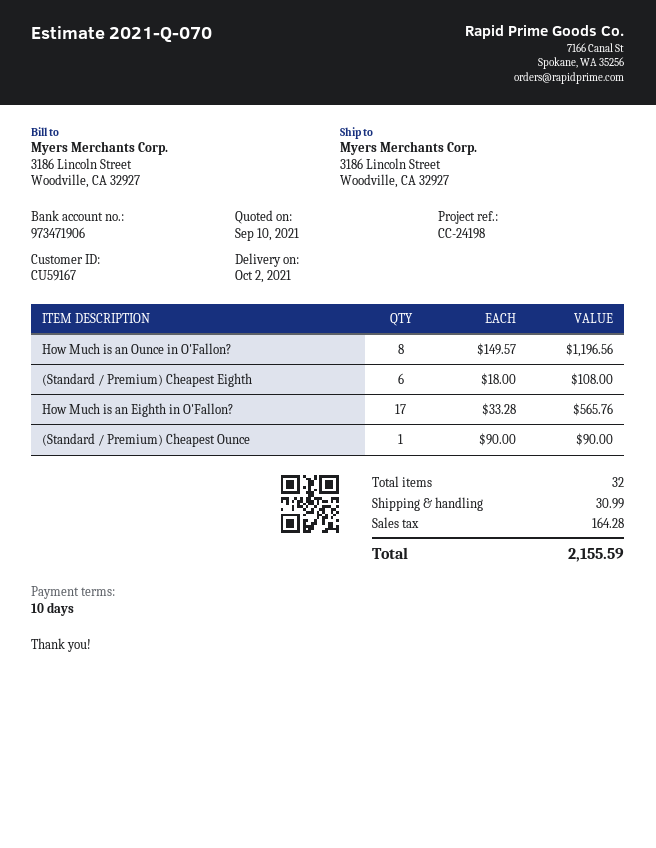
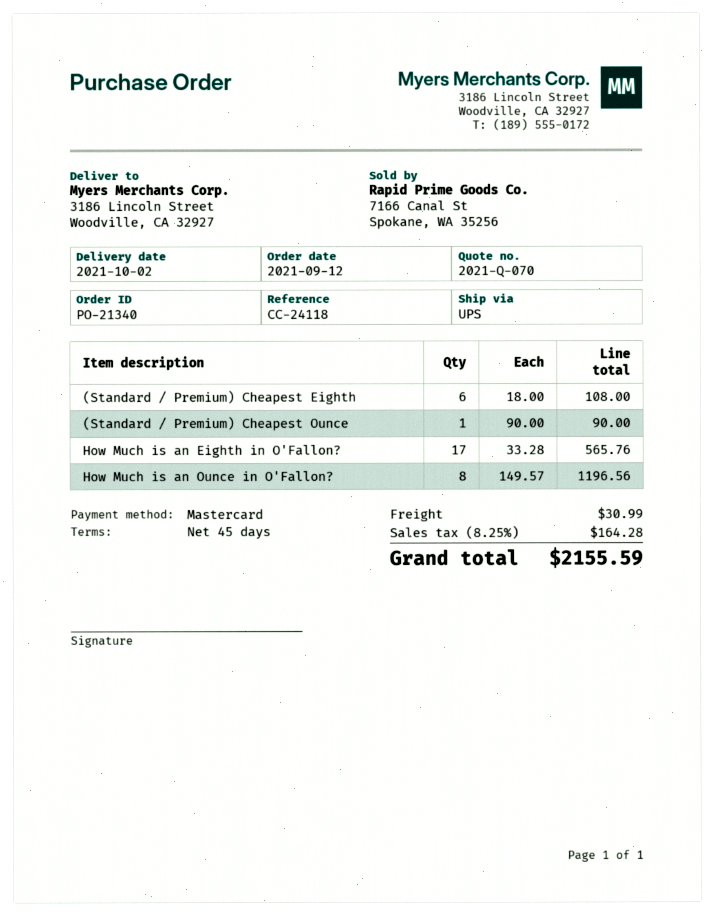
payment terms: 10 days -> 45 days
reference: CC-24198 -> CC-24118

